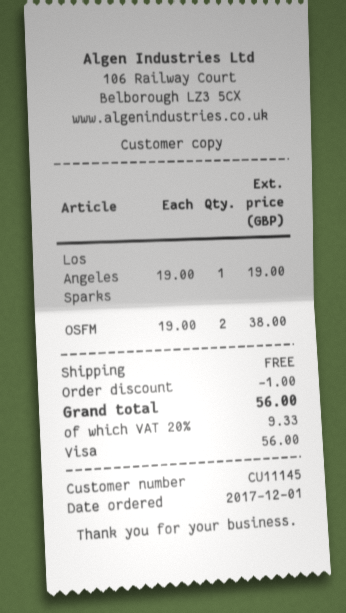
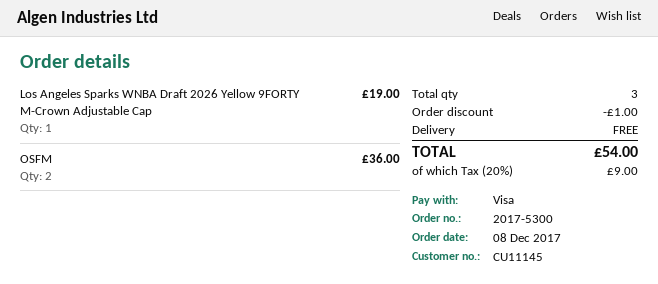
order date: 2017-12-01 -> 2017-12-08
OSFM: 2 for 38.00 -> 2 for 36.00
tax: 20% = 9.33 -> 20% = 9.00
total: 56.00 -> 54.00

